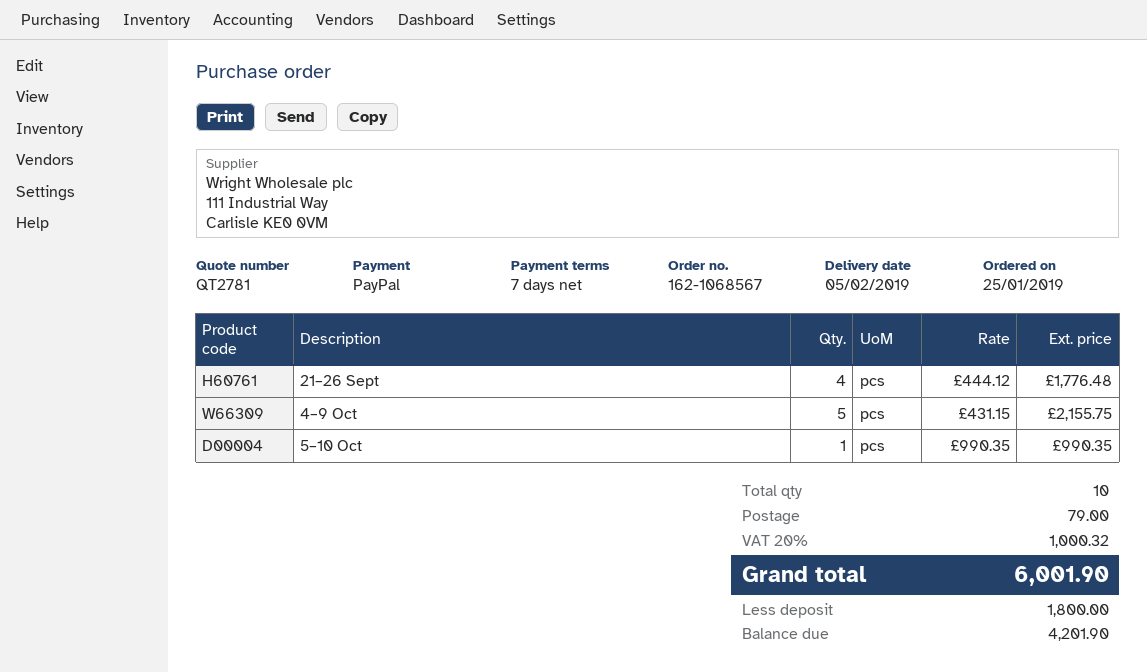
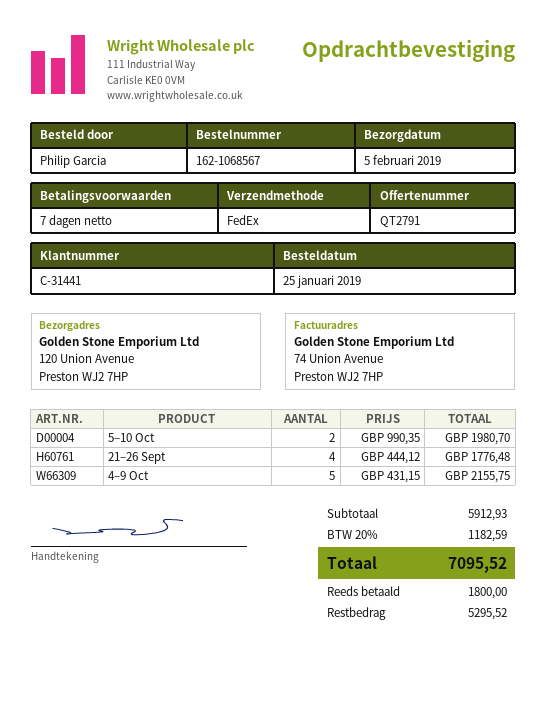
quote number: QT2781 -> QT2791
5–10 Oct: 1 x 990.35 = 990.35 -> 2 x 990.35 = 1980.70
shipping: 79.00 -> none
tax: 20% = 1000.32 -> 20% = 1182.59
total: 6001.90 -> 7095.52
balance: 4201.90 -> 5295.52

